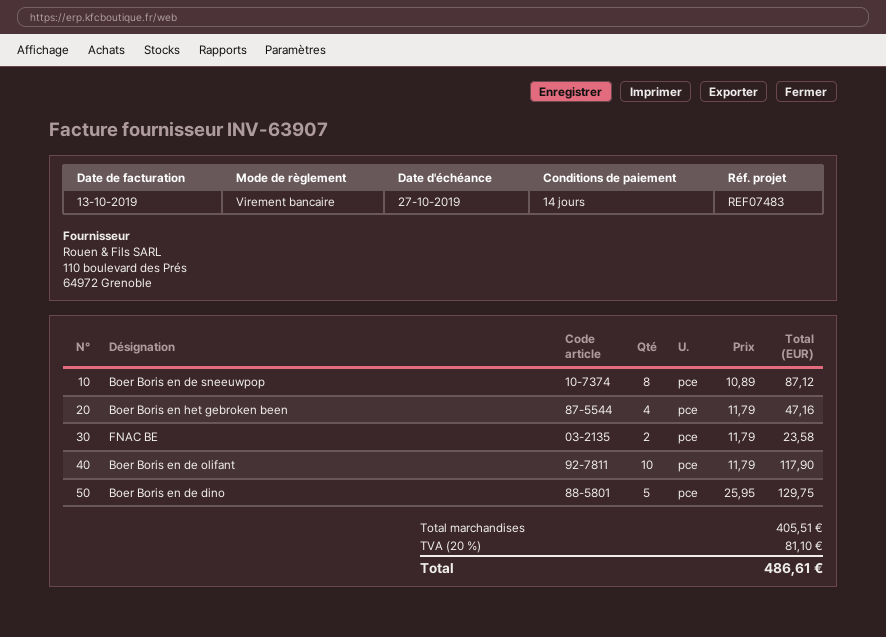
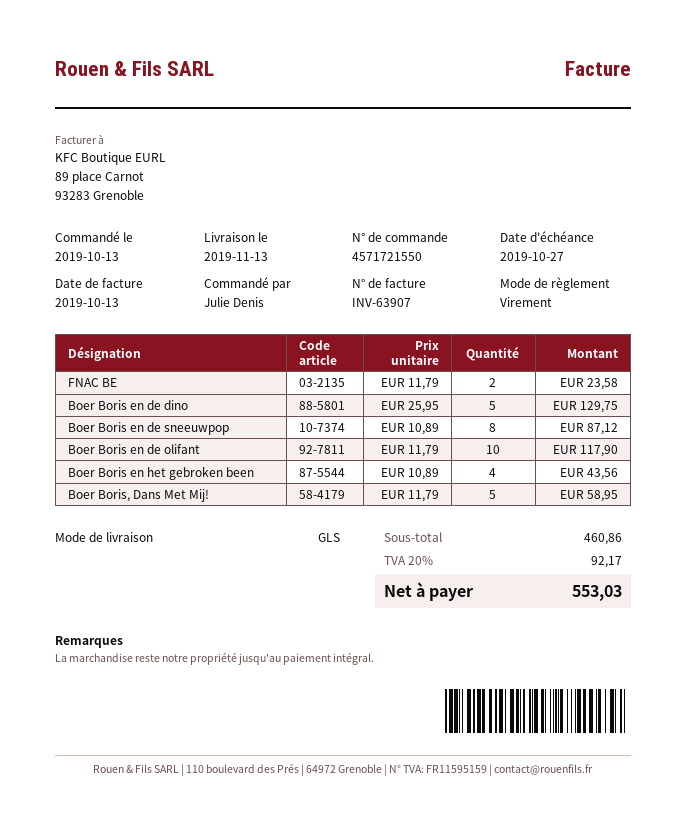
Boer Boris en het gebroken been: 4 x 11.79 = 47.16 -> 4 x 10.89 = 43.56
Boer Boris, Dans Met Mij!: none -> 5 x 11.79 = 58.95
subtotal: 405.51 -> 460.86
tax: 20% = 81.10 -> 20% = 92.17
total: 486.61 -> 553.03

